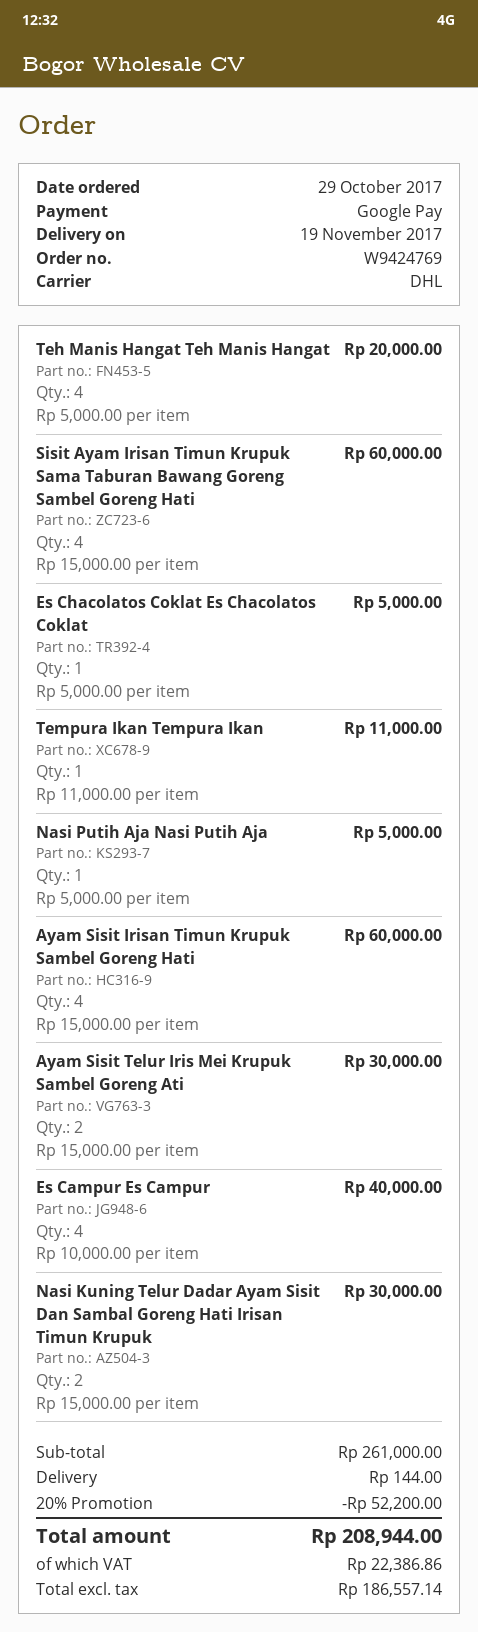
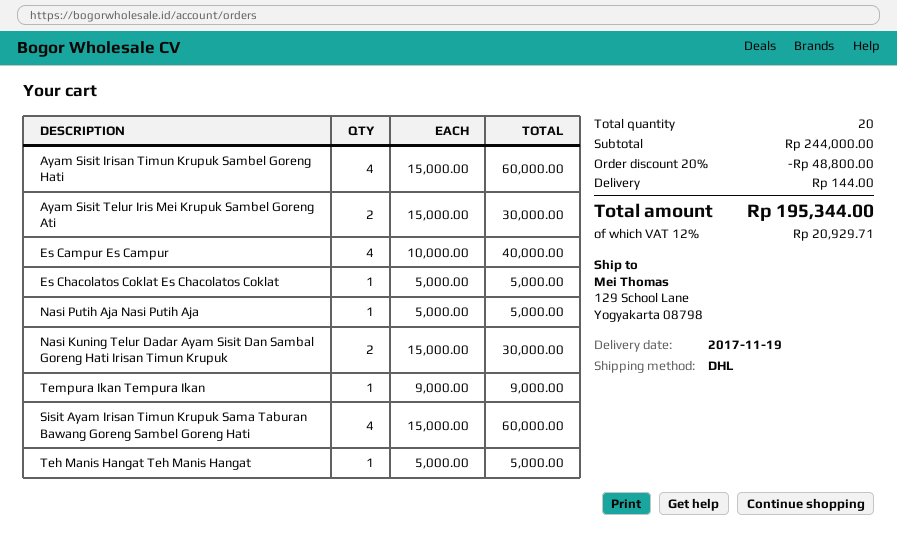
Teh Manis Hangat Teh Manis Hangat: 4 x 5000.00 = 20000.00 -> 1 x 5000.00 = 5000.00
Tempura Ikan Tempura Ikan: 1 x 11000.00 = 11000.00 -> 1 x 9000.00 = 9000.00
subtotal: 261000.00 -> 244000.00
discount: 20% = 52200.00 -> 20% = 48800.00
tax: 22386.86 -> 20929.71
total: 208944.00 -> 195344.00

